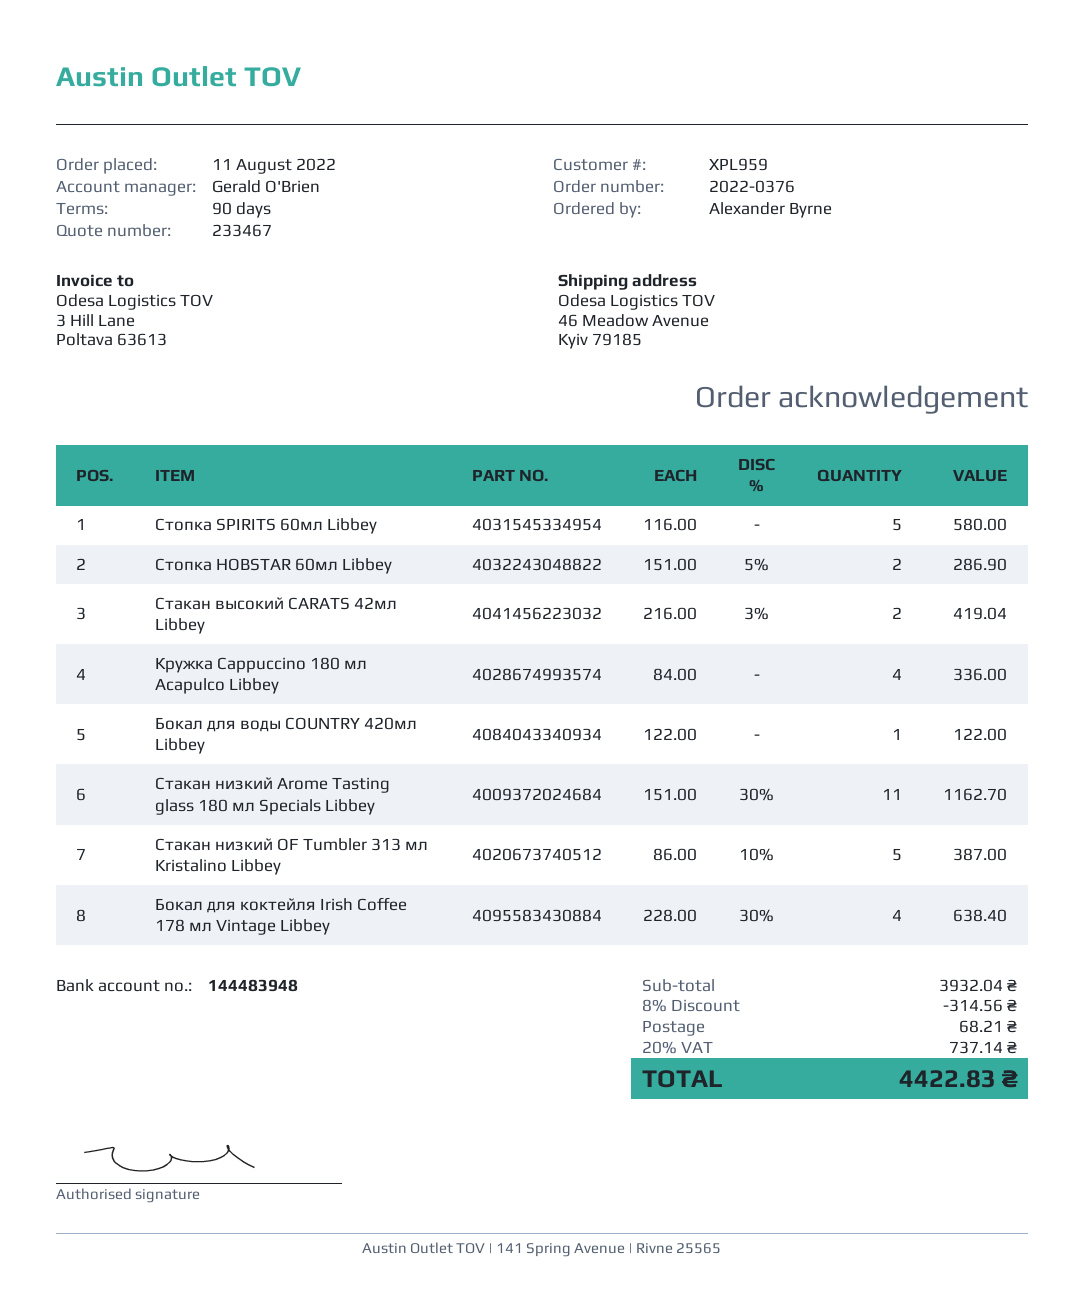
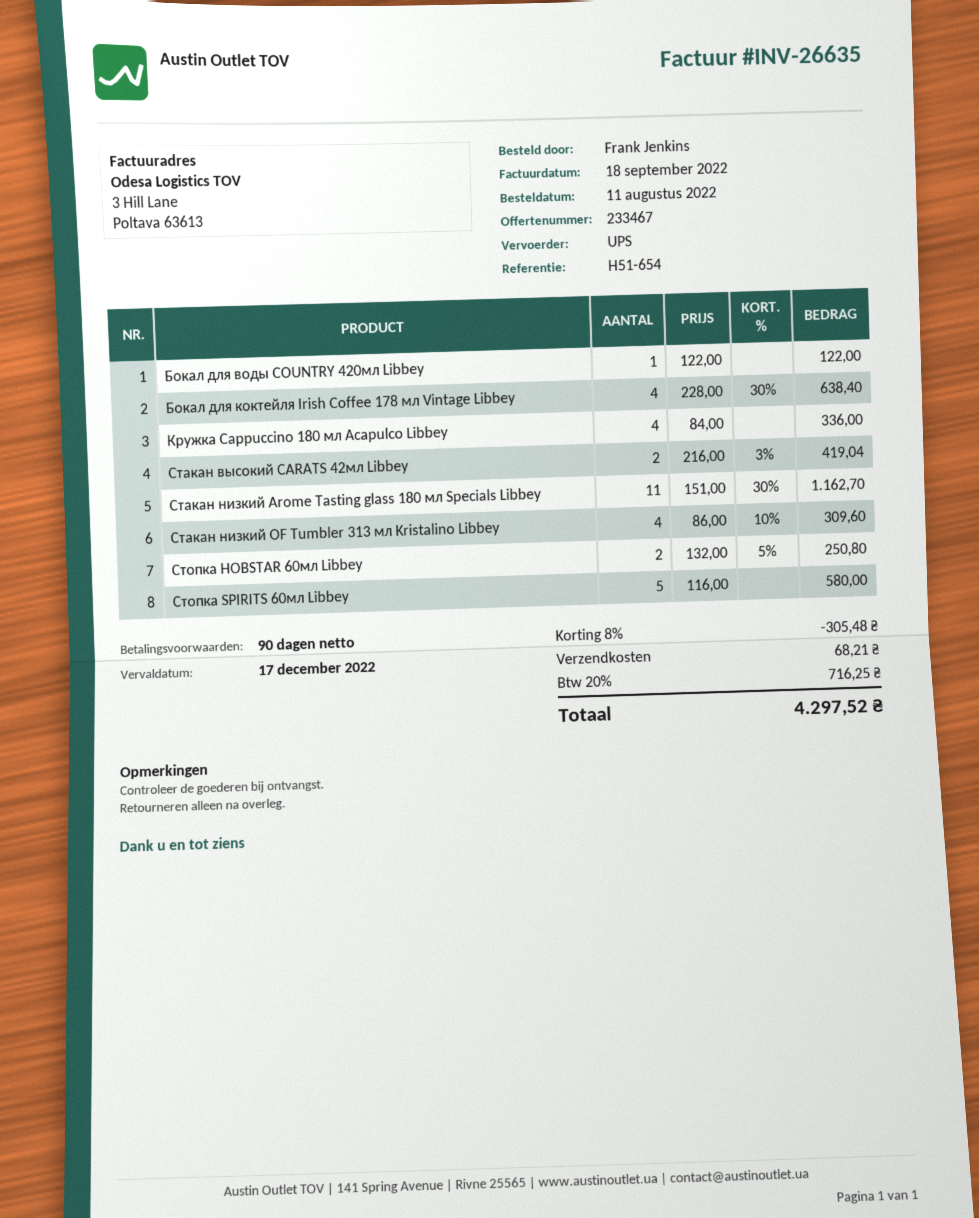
ordered by: Alexander Byrne -> Frank Jenkins
Стопка HOBSTAR 60мл Libbey: 2 x 151.00 - 5% = 286.90 -> 2 x 132.00 - 5% = 250.80
Стакан низкий OF Tumbler 313 мл Kristalino Libbey: 5 x 86.00 - 10% = 387.00 -> 4 x 86.00 - 10% = 309.60
discount: 8% = 314.56 -> 8% = 305.48
tax: 20% = 737.14 -> 20% = 716.25
total: 4422.83 -> 4297.52

